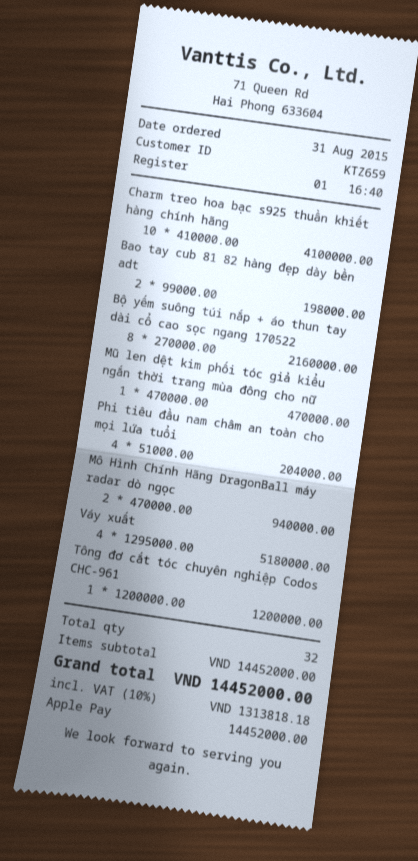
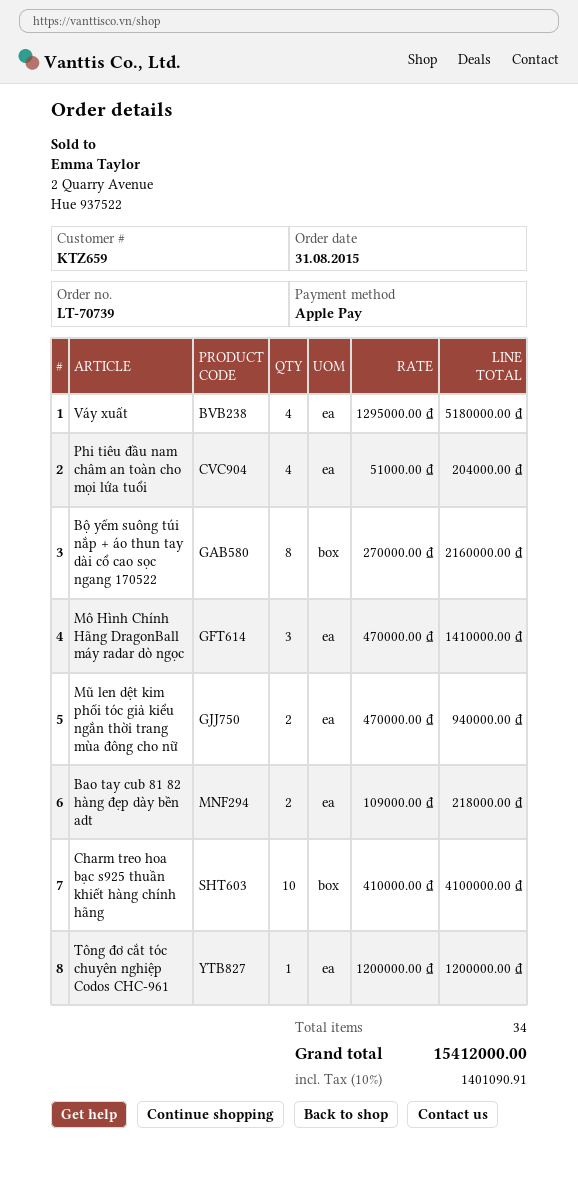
Bao tay cub 81 82 hàng đẹp dày bền adt: 2 x 99000.00 = 198000.00 -> 2 x 109000.00 = 218000.00
Mũ len dệt kim phối tóc giả kiểu ngắn thời trang mùa đông cho nữ: 1 x 470000.00 = 470000.00 -> 2 x 470000.00 = 940000.00
Mô Hình Chính Hãng DragonBall máy radar dò ngọc: 2 x 470000.00 = 940000.00 -> 3 x 470000.00 = 1410000.00
total quantity: 32 -> 34
tax: 10% = 1313818.18 -> 10% = 1401090.91
total: 14452000.00 -> 15412000.00

